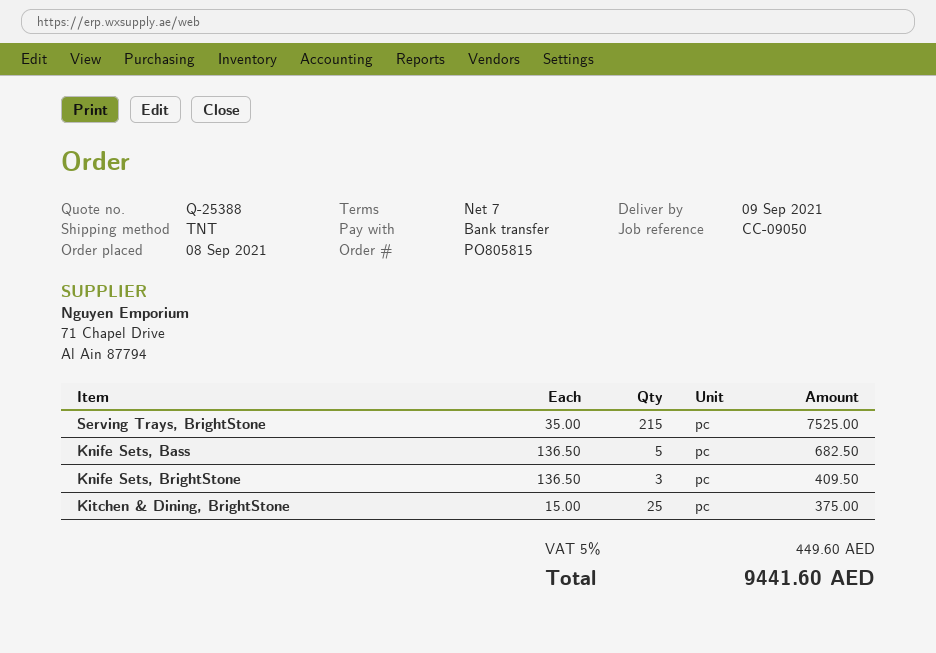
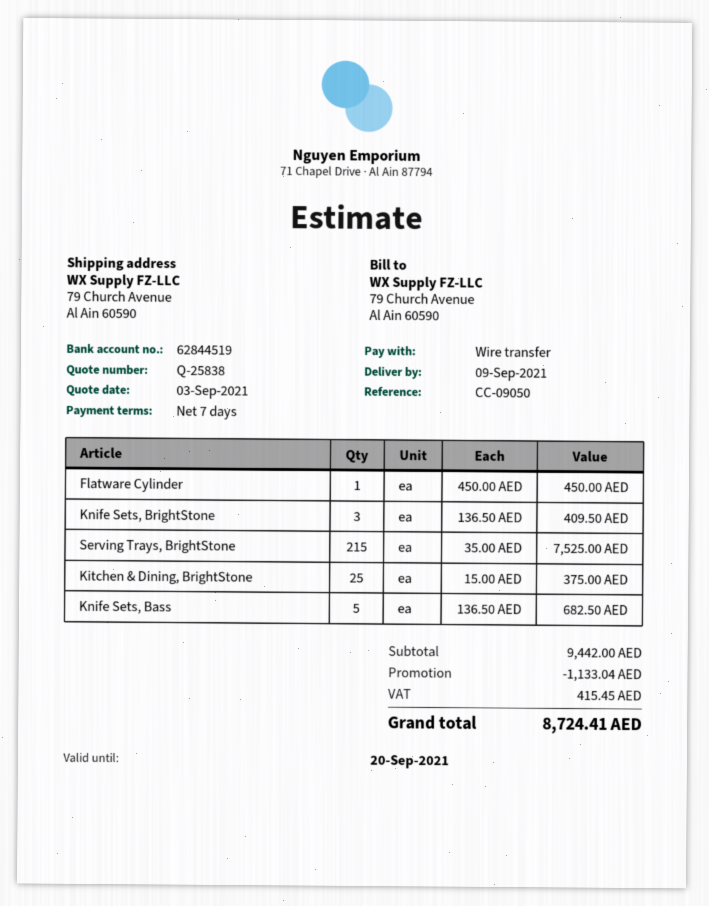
quote number: Q-25388 -> Q-25838
Flatware Cylinder: none -> 1 x 450.00 = 450.00
discount: none -> 1133.04
tax: 449.60 -> 415.45
total: 9441.60 -> 8724.41

